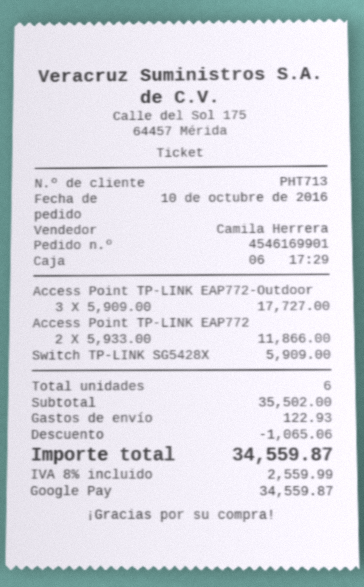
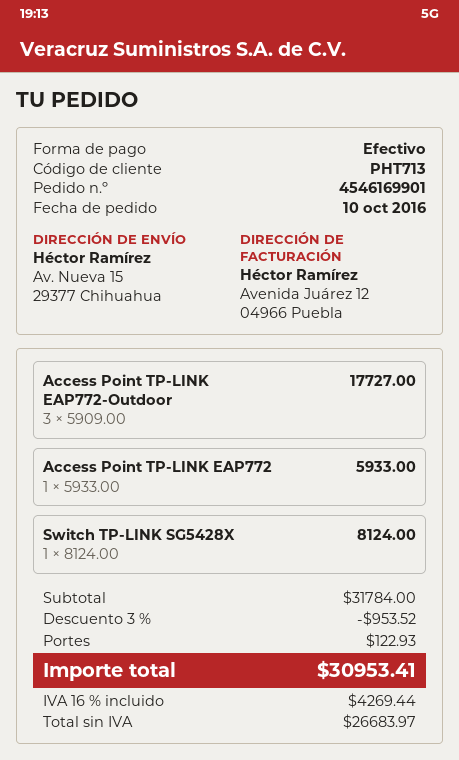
payment method: Google Pay -> cash
Access Point TP-LINK EAP772: 2 x 5933.00 = 11866.00 -> 1 x 5933.00 = 5933.00
Switch TP-LINK SG5428X: 1 x 5909.00 = 5909.00 -> 1 x 8124.00 = 8124.00
subtotal: 35502.00 -> 31784.00
discount: 1065.06 -> 953.52
tax: 8% = 2559.99 -> 16% = 4269.44
total: 34559.87 -> 30953.41

